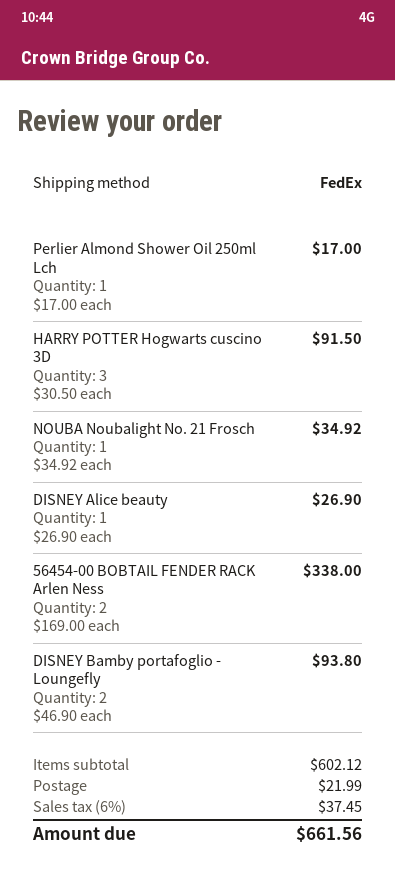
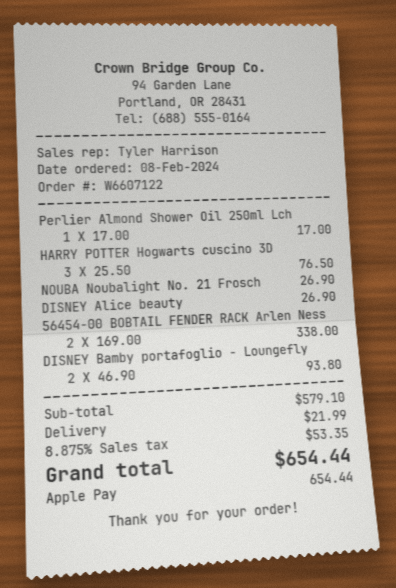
HARRY POTTER Hogwarts cuscino 3D: 3 x 30.50 = 91.50 -> 3 x 25.50 = 76.50
NOUBA Noubalight No. 21 Frosch: 1 x 34.92 = 34.92 -> 1 x 26.90 = 26.90
subtotal: 602.12 -> 579.10
tax: 6% = 37.45 -> 8.875% = 53.35
total: 661.56 -> 654.44

